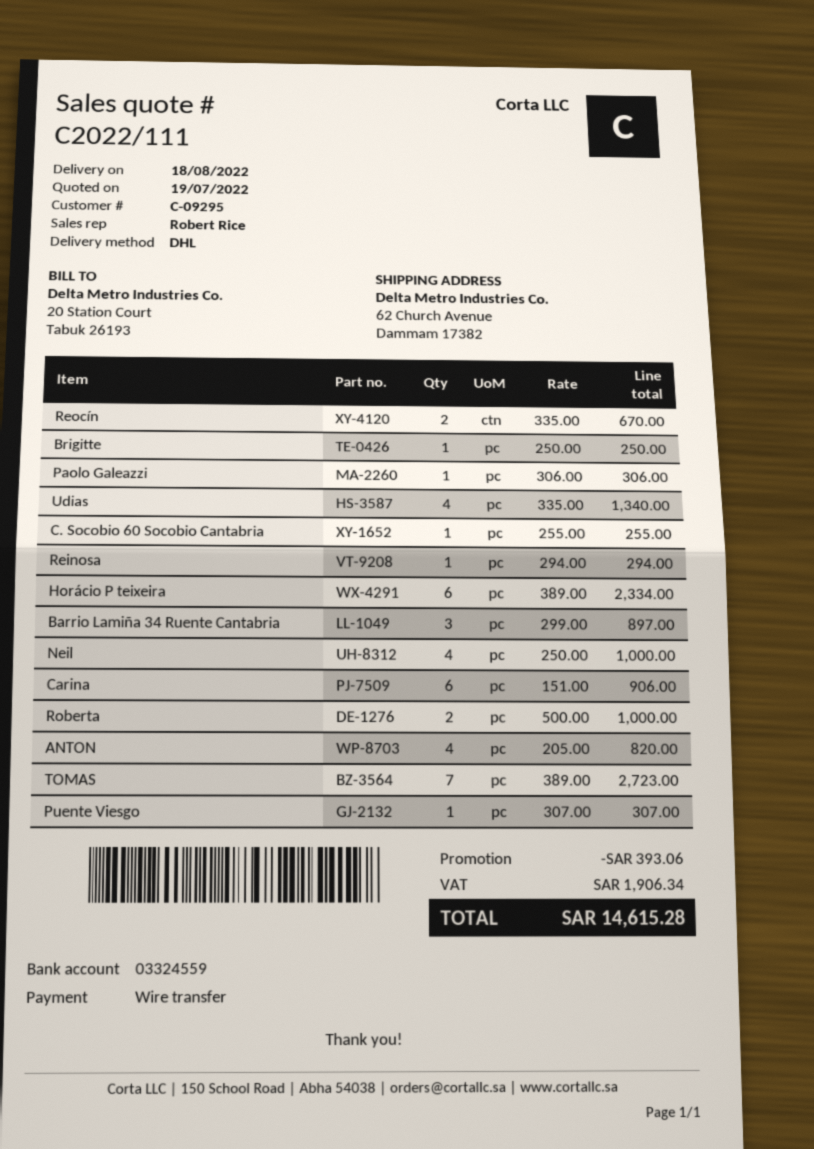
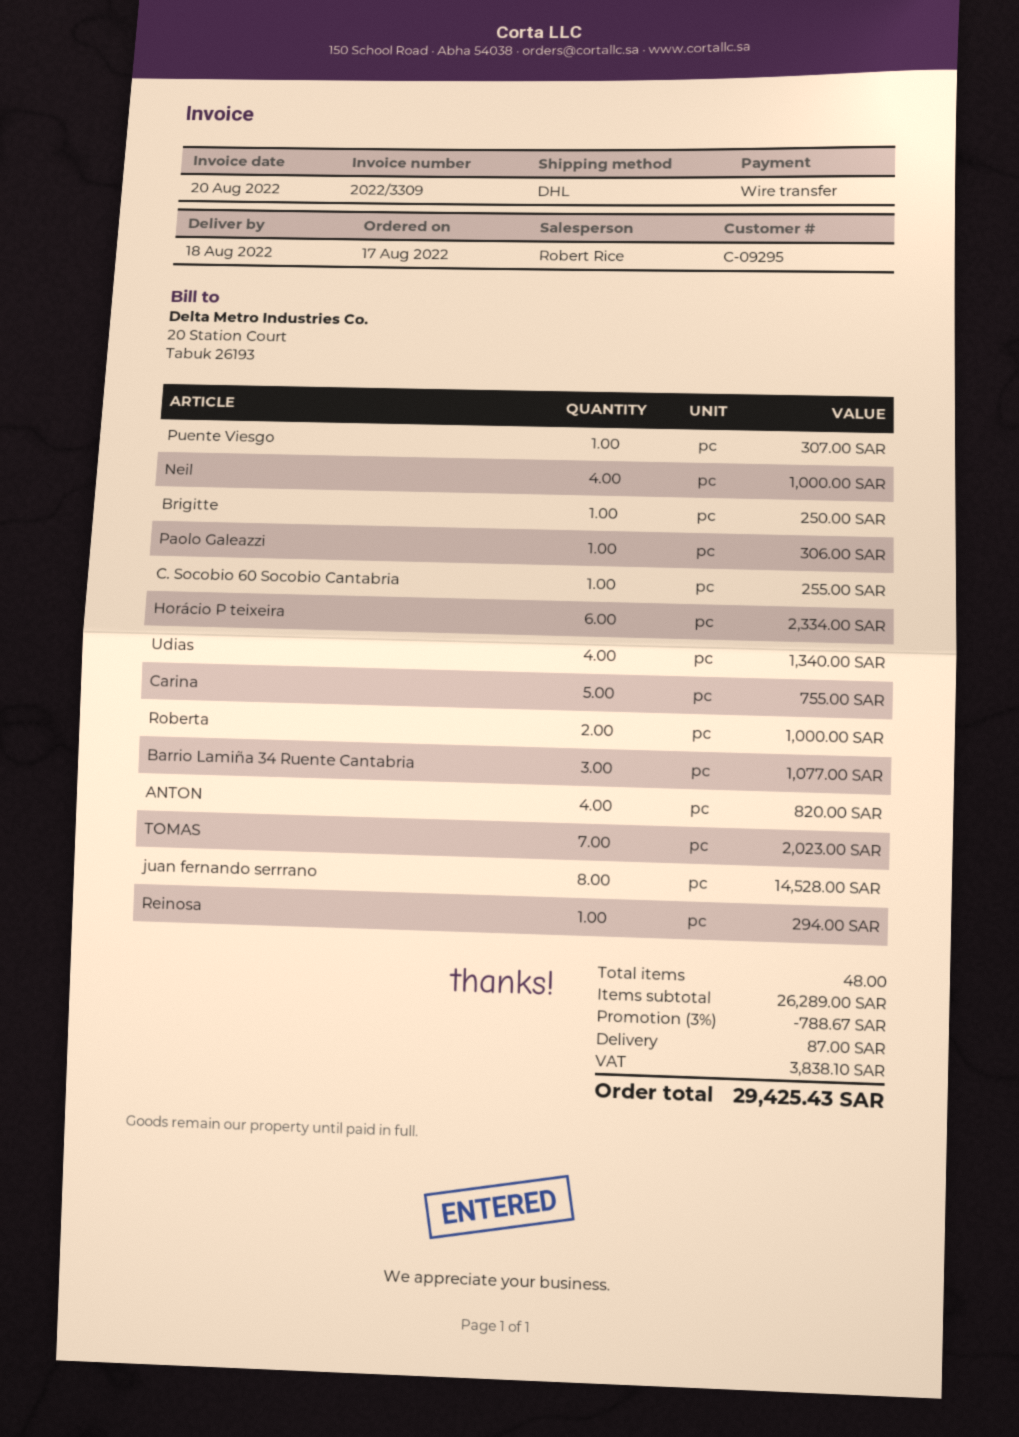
Reocín: 2 for 670.00 -> none
Barrio Lamiña 34 Ruente Cantabria: 3 for 897.00 -> 3 for 1077.00
Carina: 6 for 906.00 -> 5 for 755.00
TOMAS: 7 for 2723.00 -> 7 for 2023.00
juan fernando serrrano: none -> 8 for 14528.00
discount: 393.06 -> 788.67
shipping: none -> 87.00
tax: 1906.34 -> 3838.10
total: 14615.28 -> 29425.43

